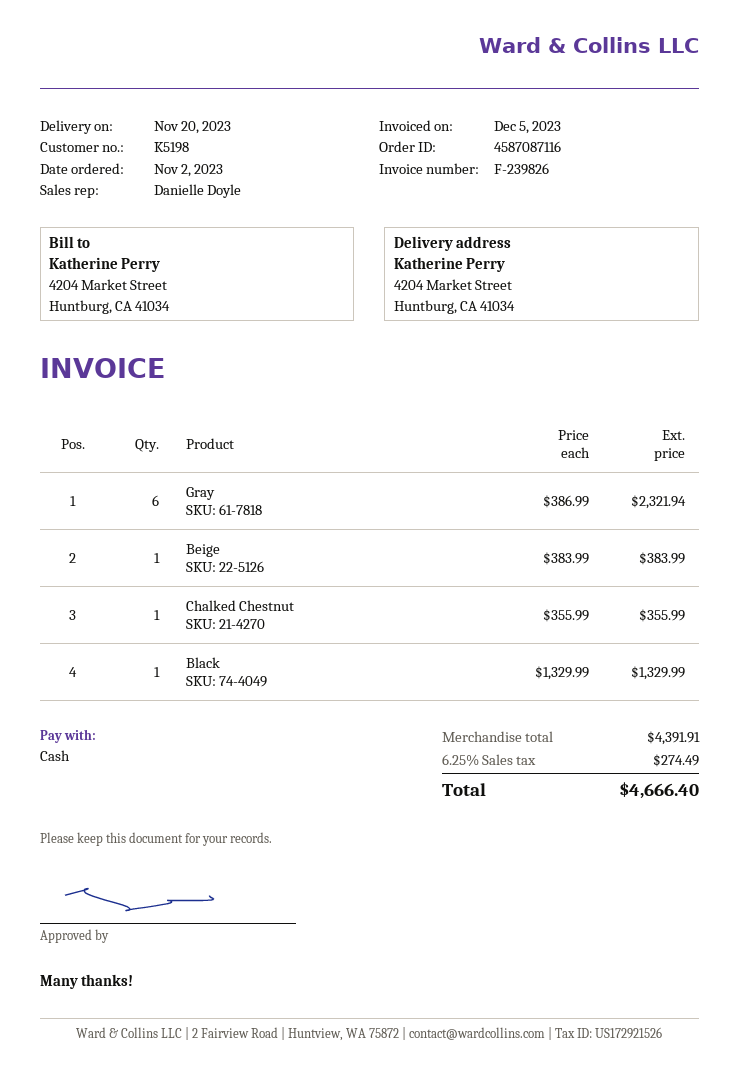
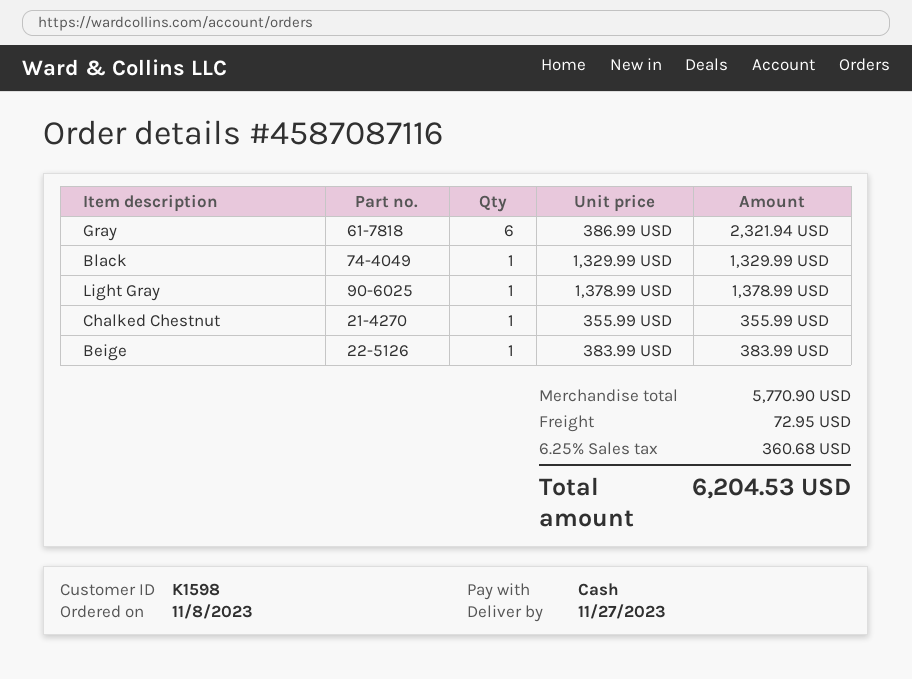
order date: 2023-11-02 -> 2023-11-08
delivery date: 2023-11-20 -> 2023-11-27
customer number: K5198 -> K1598
Light Gray: none -> 1 x 1378.99 = 1378.99
subtotal: 4391.91 -> 5770.90
shipping: none -> 72.95
tax: 6.25% = 274.49 -> 6.25% = 360.68
total: 4666.40 -> 6204.53

